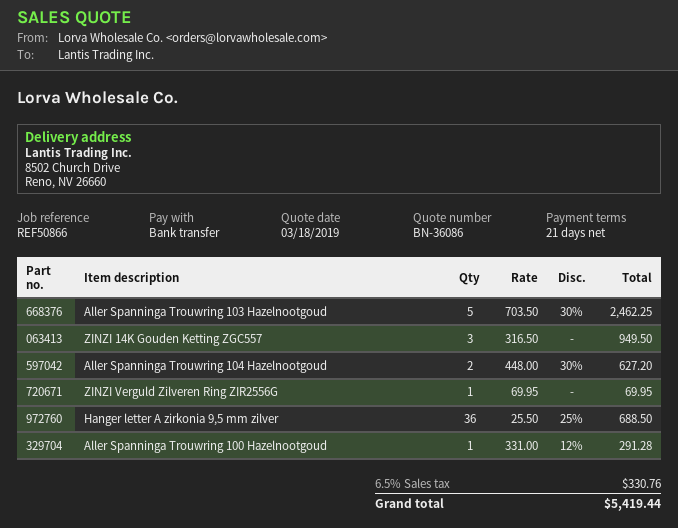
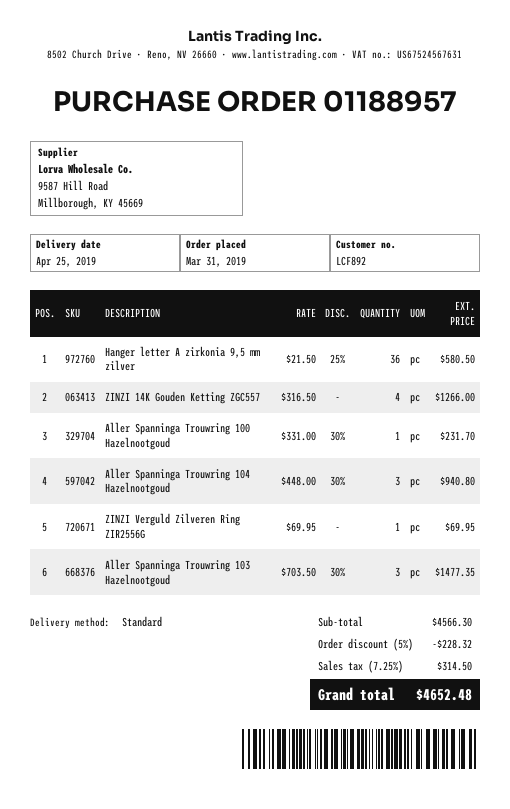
Aller Spanninga Trouwring 103 Hazelnootgoud: 5 x 703.50 - 30% = 2462.25 -> 3 x 703.50 - 30% = 1477.35
ZINZI 14K Gouden Ketting ZGC557: 3 x 316.50 = 949.50 -> 4 x 316.50 = 1266.00
Aller Spanninga Trouwring 104 Hazelnootgoud: 2 x 448.00 - 30% = 627.20 -> 3 x 448.00 - 30% = 940.80
Hanger letter A zirkonia 9,5 mm zilver: 36 x 25.50 - 25% = 688.50 -> 36 x 21.50 - 25% = 580.50
Aller Spanninga Trouwring 100 Hazelnootgoud: 1 x 331.00 - 12% = 291.28 -> 1 x 331.00 - 30% = 231.70
discount: none -> 5% = 228.32
tax: 6.5% = 330.76 -> 7.25% = 314.50
total: 5419.44 -> 4652.48

